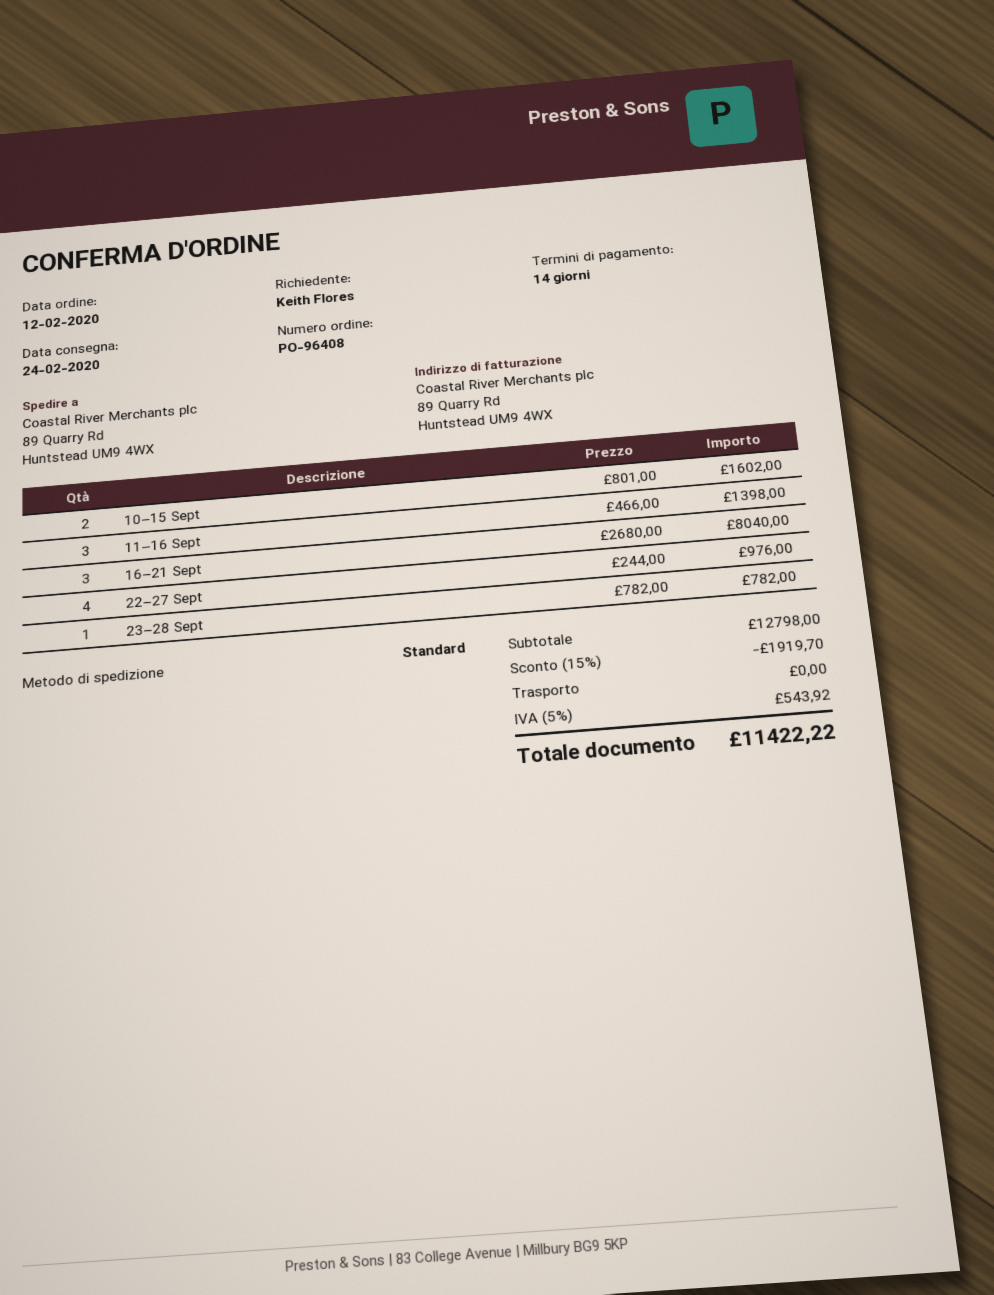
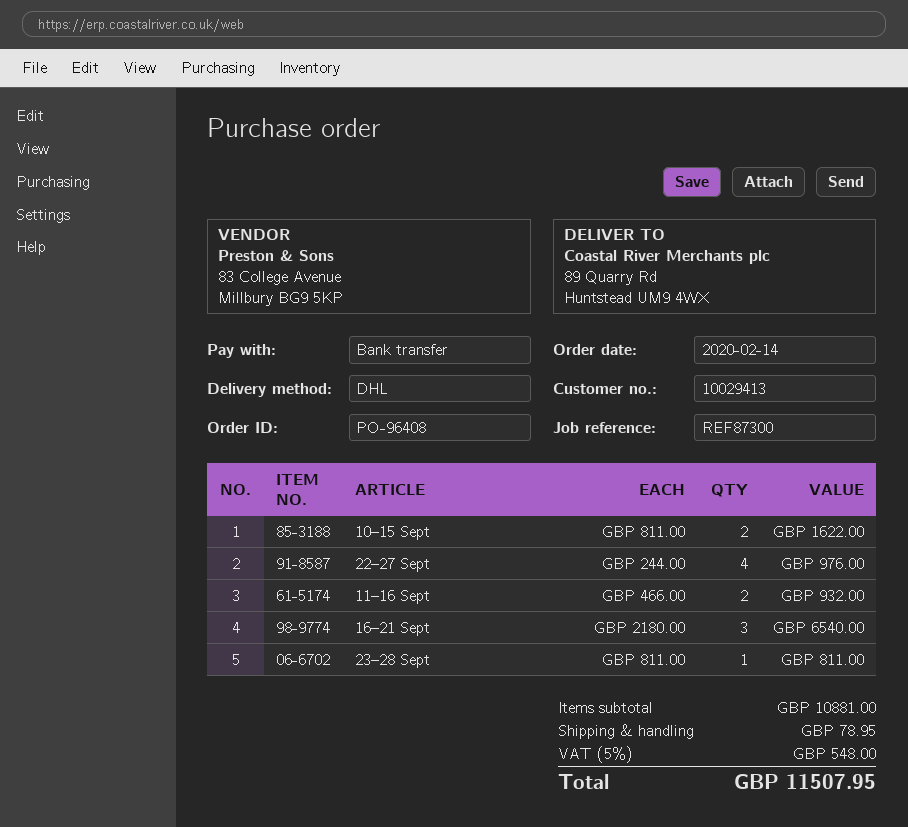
order date: 2020-02-12 -> 2020-02-14
shipping method: standard -> DHL
10–15 Sept: 2 x 801.00 = 1602.00 -> 2 x 811.00 = 1622.00
11–16 Sept: 3 x 466.00 = 1398.00 -> 2 x 466.00 = 932.00
16–21 Sept: 3 x 2680.00 = 8040.00 -> 3 x 2180.00 = 6540.00
23–28 Sept: 1 x 782.00 = 782.00 -> 1 x 811.00 = 811.00
subtotal: 12798.00 -> 10881.00
discount: 15% = 1919.70 -> none
shipping: 0.00 -> 78.95
tax: 5% = 543.92 -> 5% = 548.00
total: 11422.22 -> 11507.95

